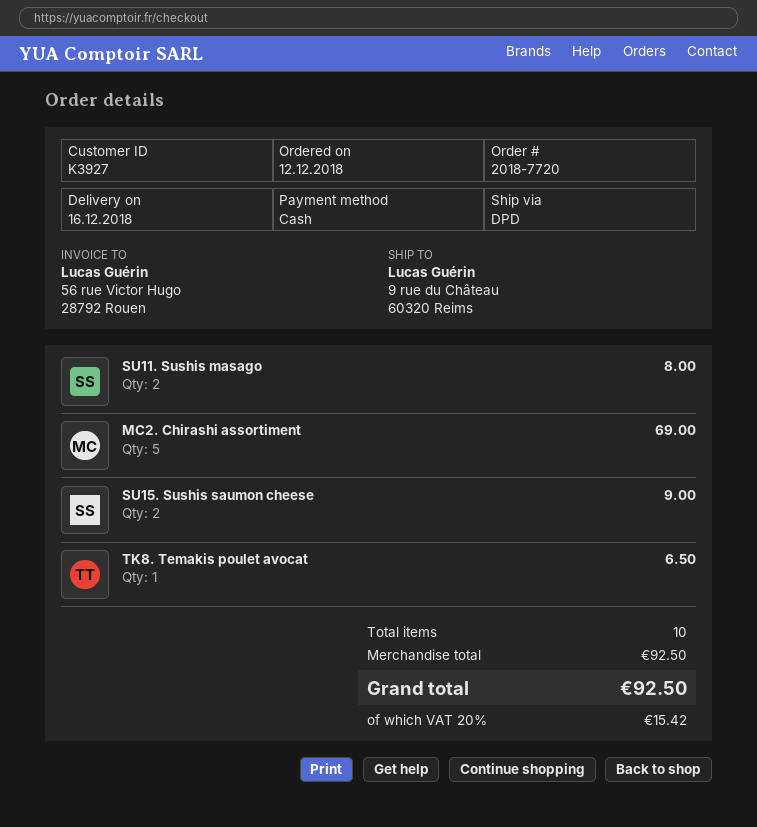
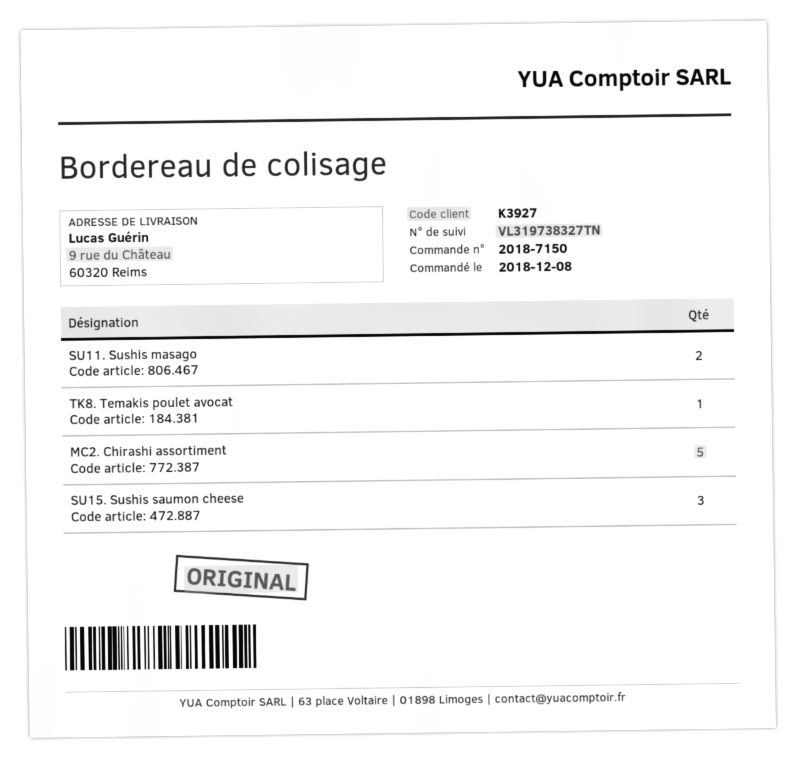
order number: 2018-7720 -> 2018-7150
order date: 2018-12-12 -> 2018-12-08
SU15. Sushis saumon cheese: 2 -> 3

